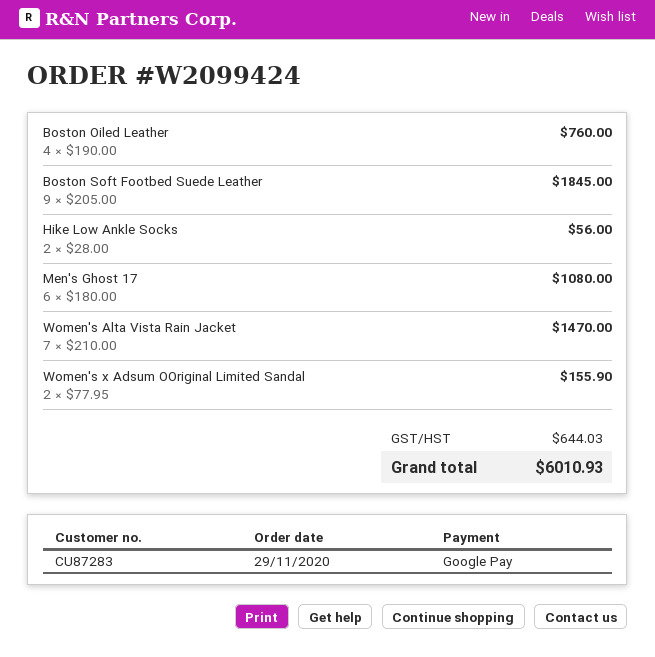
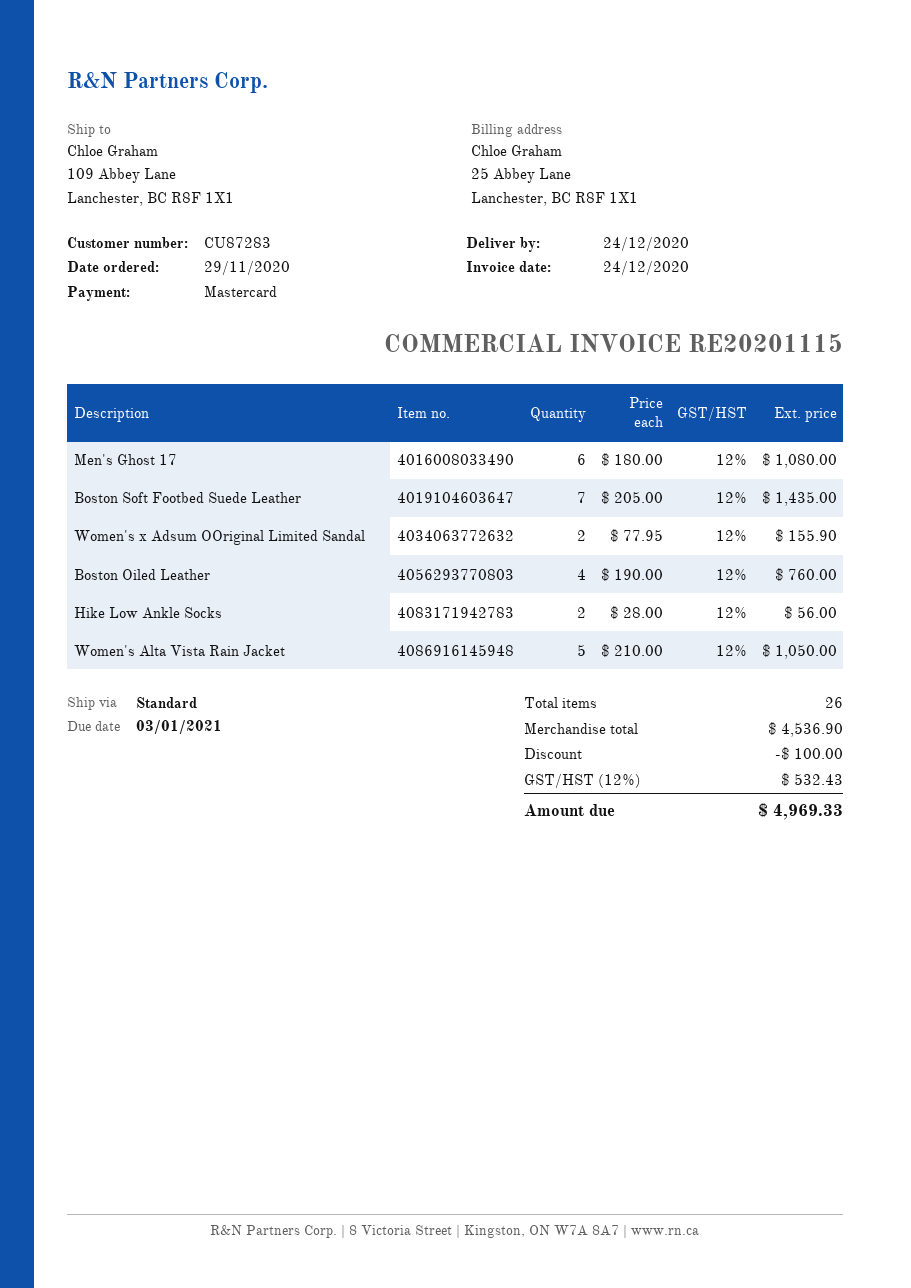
payment method: Google Pay -> Mastercard
Boston Soft Footbed Suede Leather: 9 x 205.00 = 1845.00 -> 7 x 205.00 = 1435.00
Women's Alta Vista Rain Jacket: 7 x 210.00 = 1470.00 -> 5 x 210.00 = 1050.00
discount: none -> 100.00
tax: 644.03 -> 532.43
total: 6010.93 -> 4969.33

